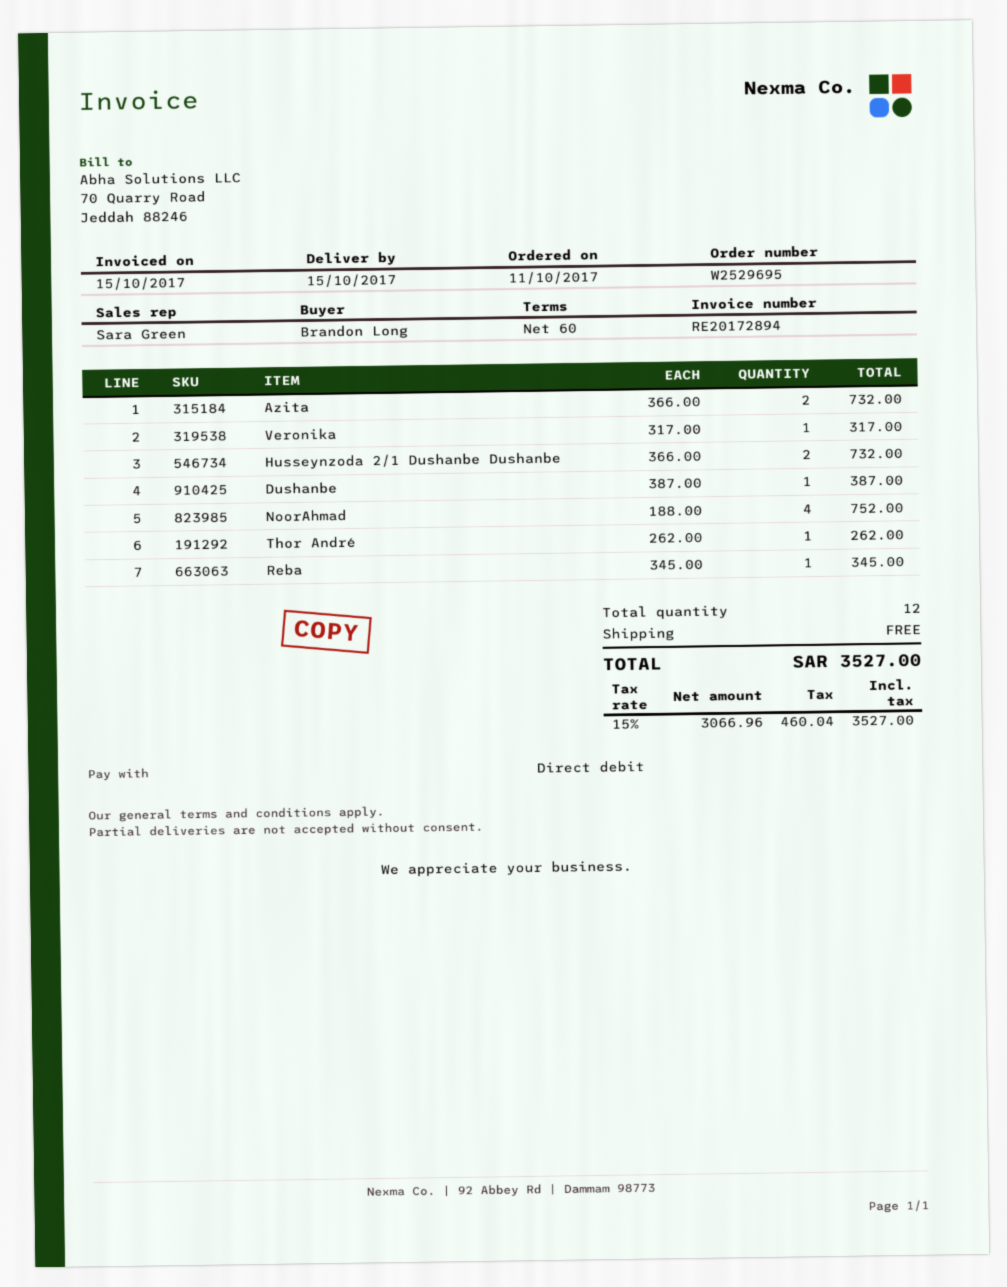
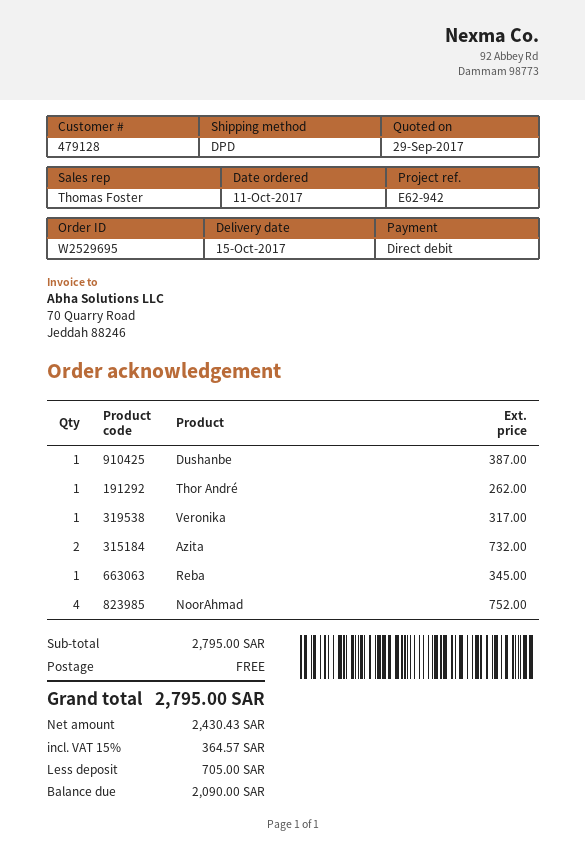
sales rep: Sara Green -> Thomas Foster
Husseynzoda 2/1 Dushanbe Dushanbe: 2 for 732.00 -> none
net: 3066.96 -> 2430.43
tax: 15% = 460.04 -> 15% = 364.57
total: 3527.00 -> 2795.00

